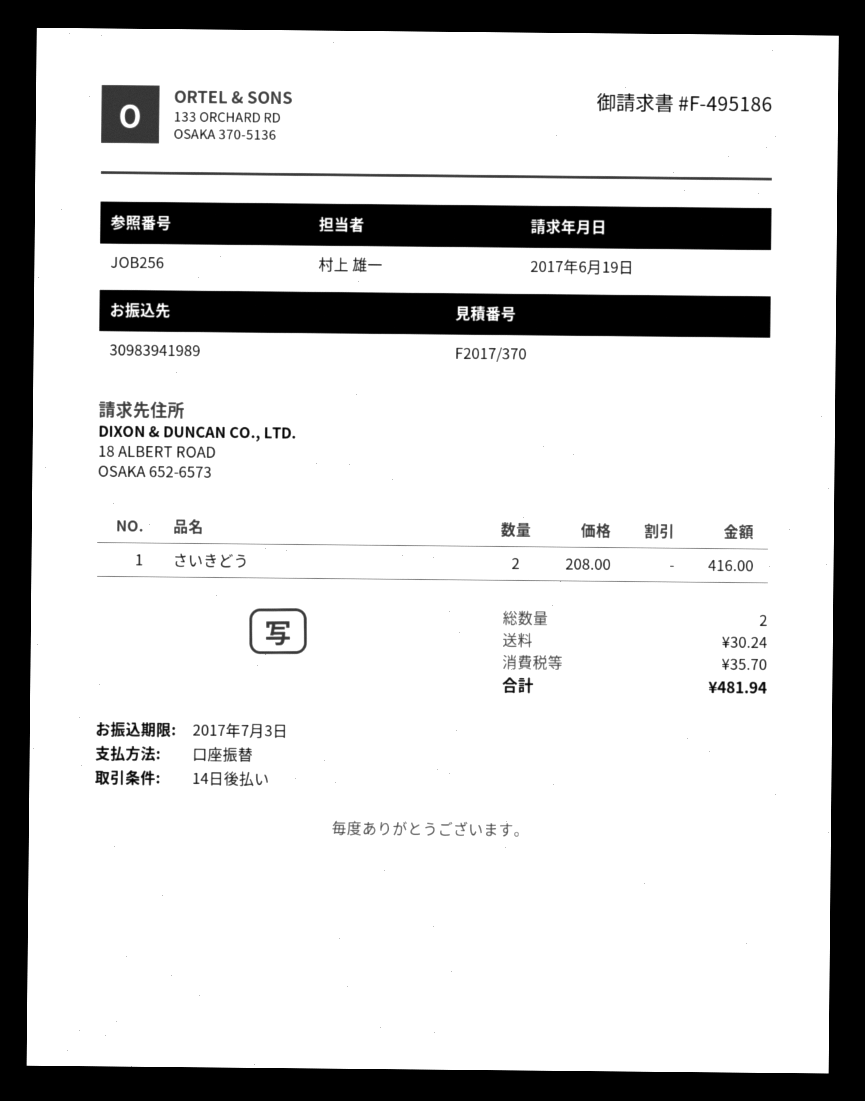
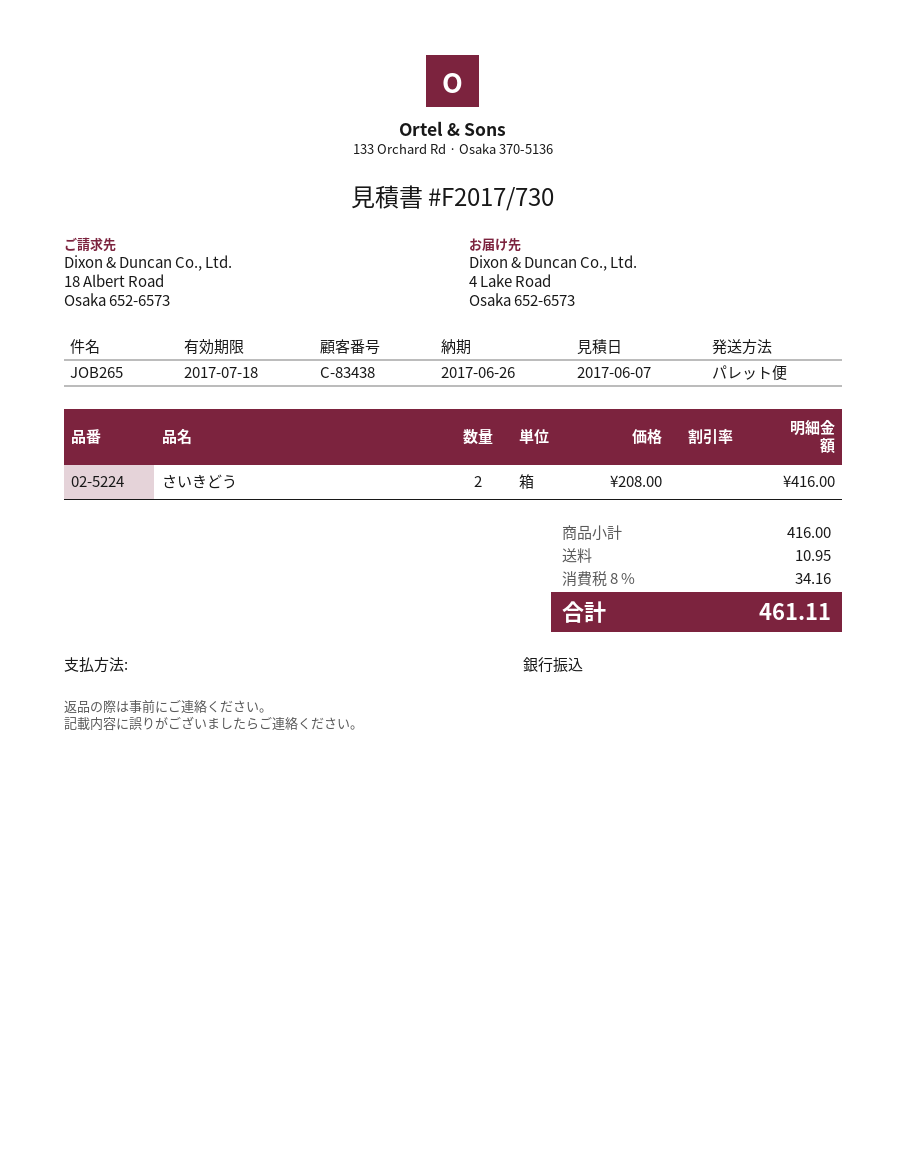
quote number: F2017/370 -> F2017/730
reference: JOB256 -> JOB265
payment method: direct debit -> bank transfer
shipping: 30.24 -> 10.95
tax: 35.70 -> 34.16
total: 481.94 -> 461.11

